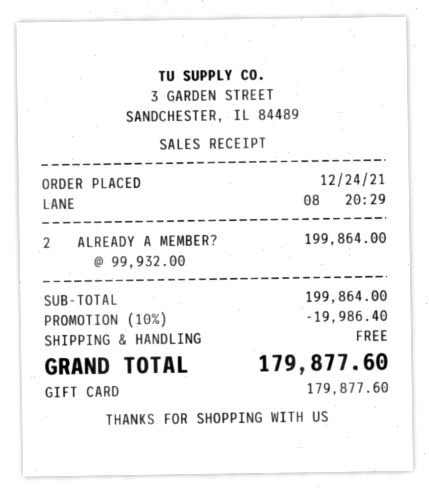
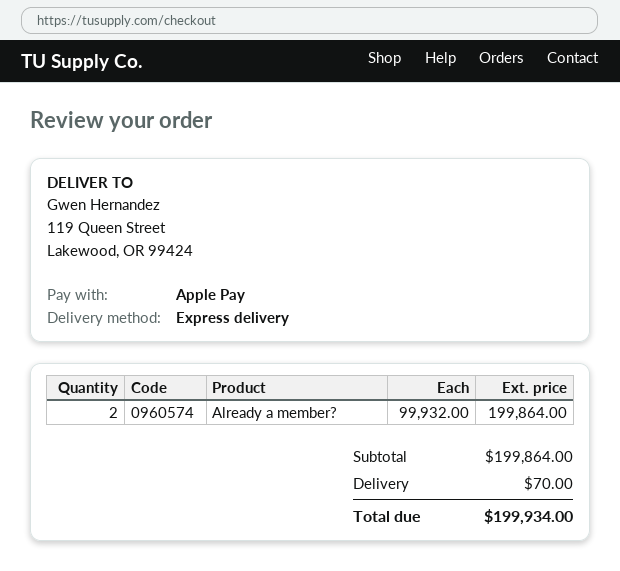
payment method: gift card -> Apple Pay
discount: 10% = 19986.40 -> none
shipping: 0.00 -> 70.00
total: 179877.60 -> 199934.00

